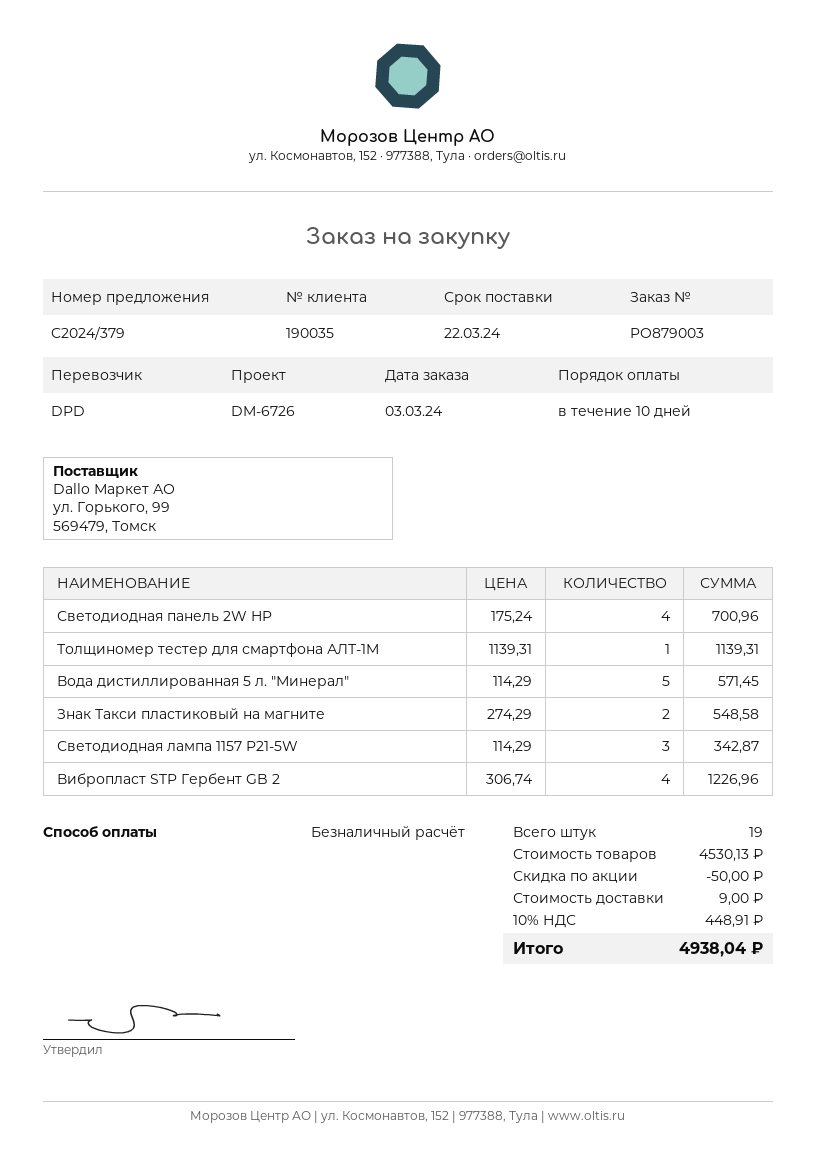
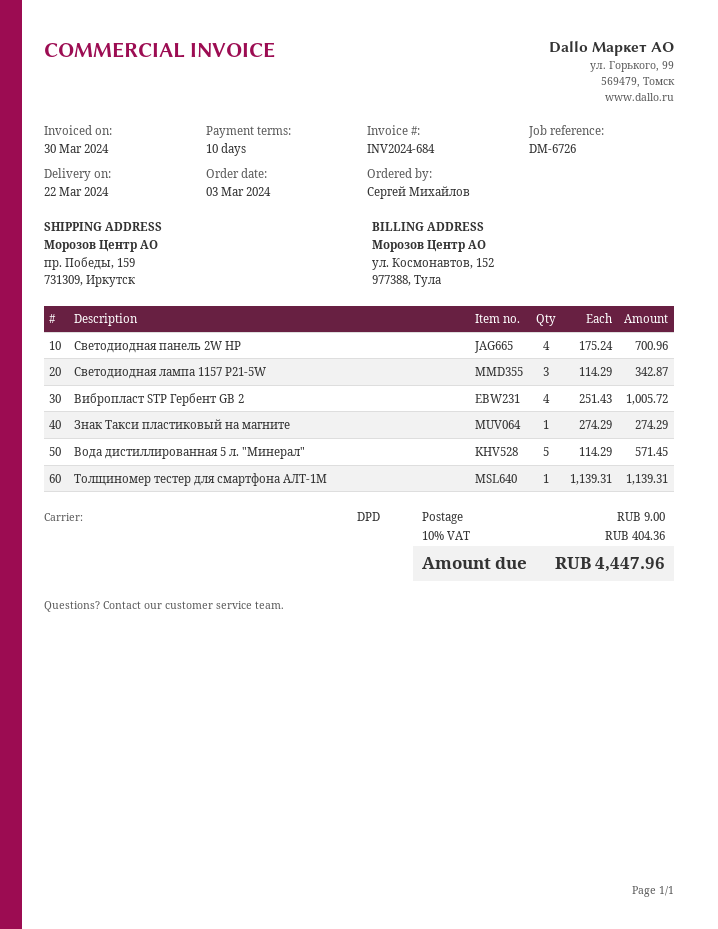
Знак Такси пластиковый на магните: 2 x 274.29 = 548.58 -> 1 x 274.29 = 274.29
Вибропласт STP Гербент GB 2: 4 x 306.74 = 1226.96 -> 4 x 251.43 = 1005.72
discount: 50.00 -> none
tax: 10% = 448.91 -> 10% = 404.36
total: 4938.04 -> 4447.96

